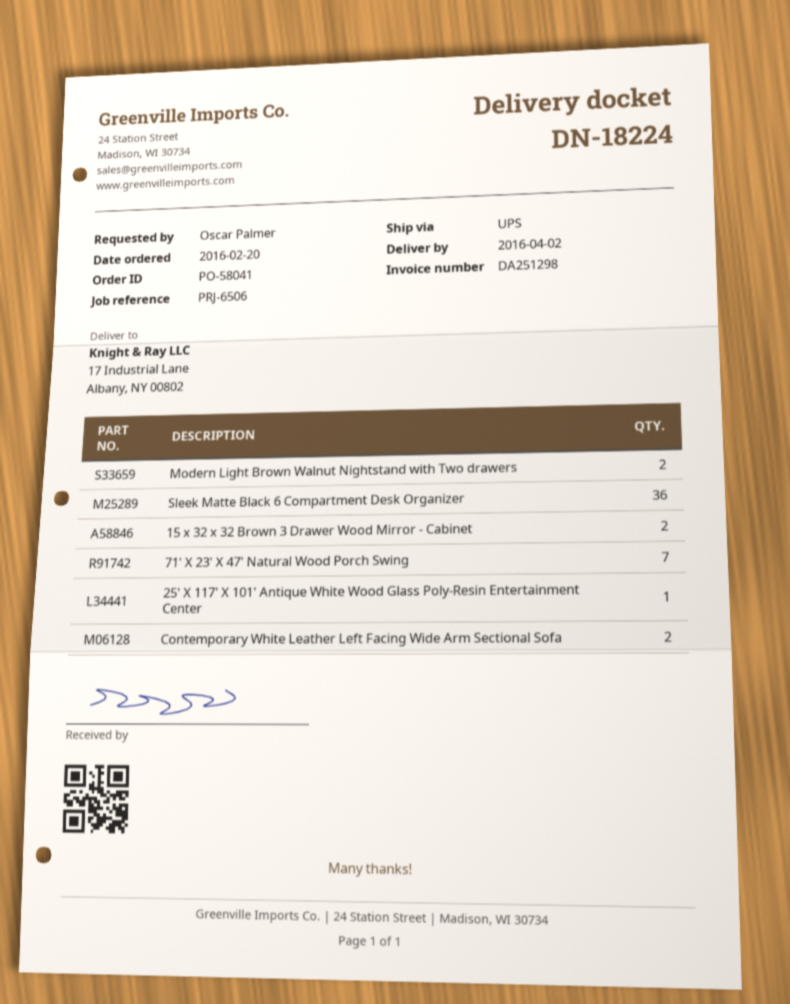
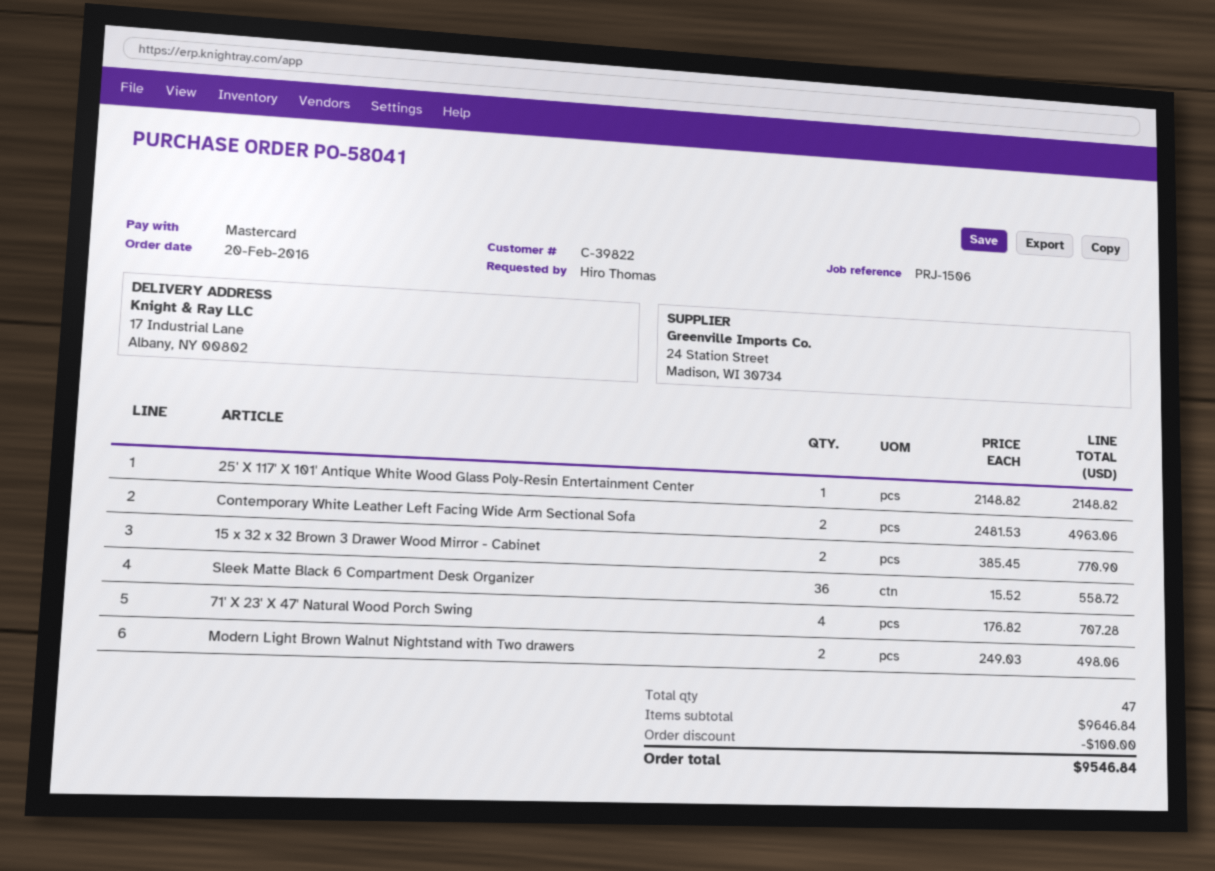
reference: PRJ-6506 -> PRJ-1506
ordered by: Oscar Palmer -> Hiro Thomas
71' X 23' X 47' Natural Wood Porch Swing: 7 -> 4

